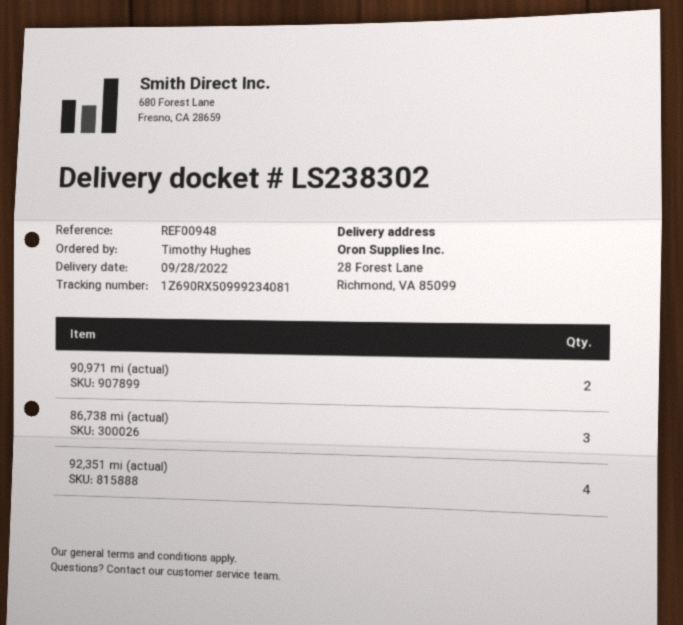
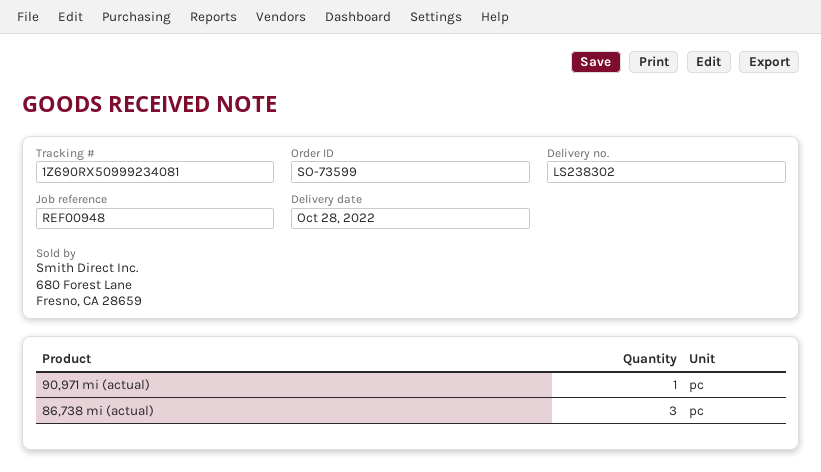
delivery date: 2022-09-28 -> 2022-10-28
90,971 mi (actual): 2 -> 1
92,351 mi (actual): 4 -> none

